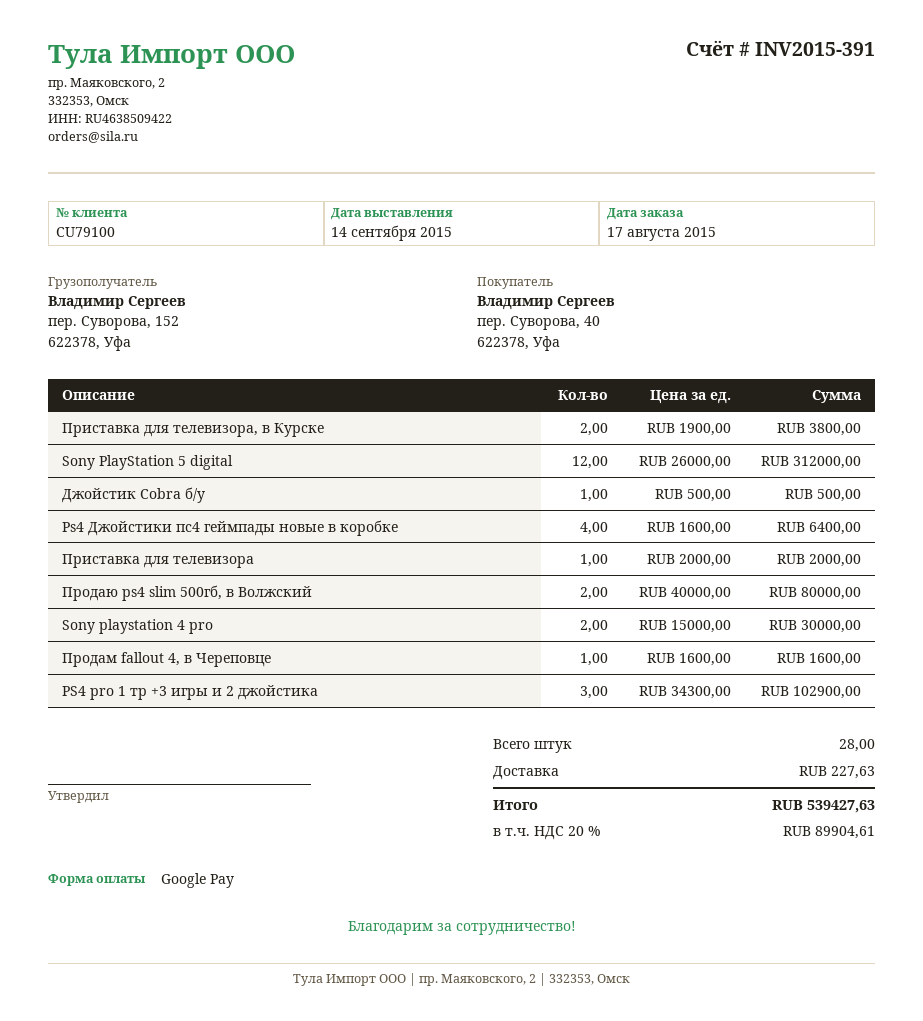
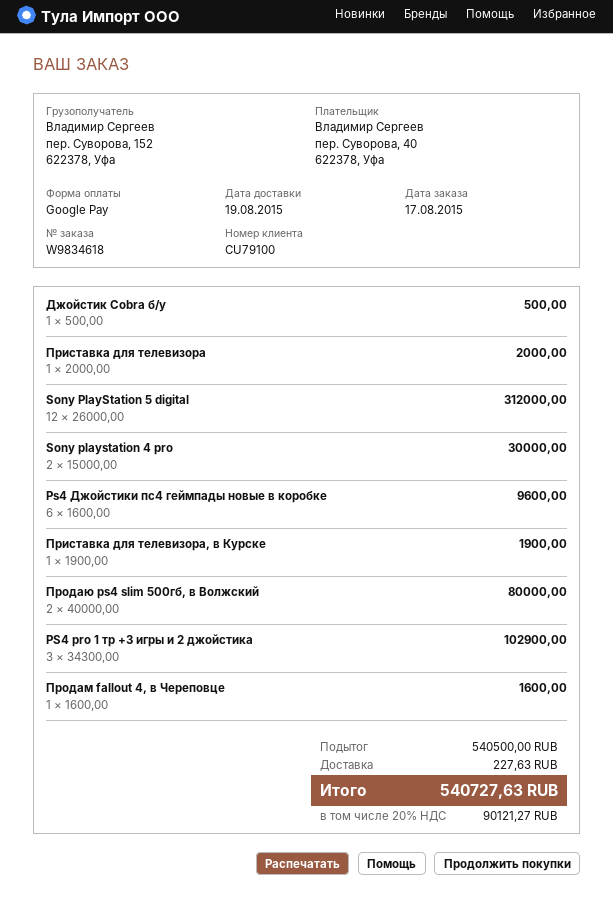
Приставка для телевизора, в Курске: 2 x 1900.00 = 3800.00 -> 1 x 1900.00 = 1900.00
Ps4 Джойстики пс4 геймпады новые в коробке: 4 x 1600.00 = 6400.00 -> 6 x 1600.00 = 9600.00
tax: 20% = 89904.61 -> 20% = 90121.27
total: 539427.63 -> 540727.63

